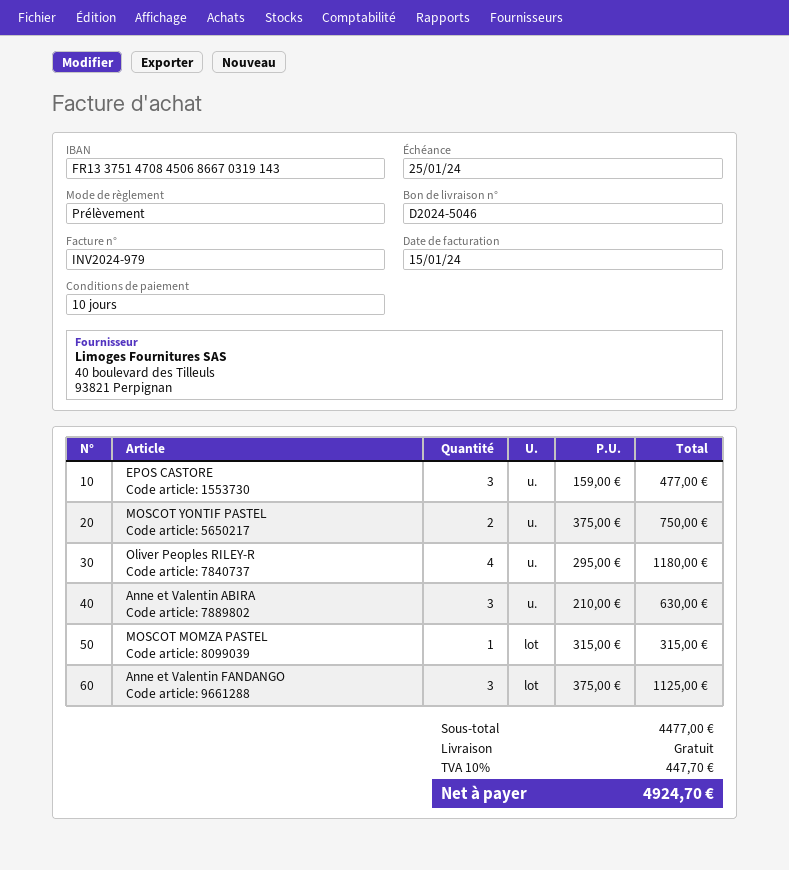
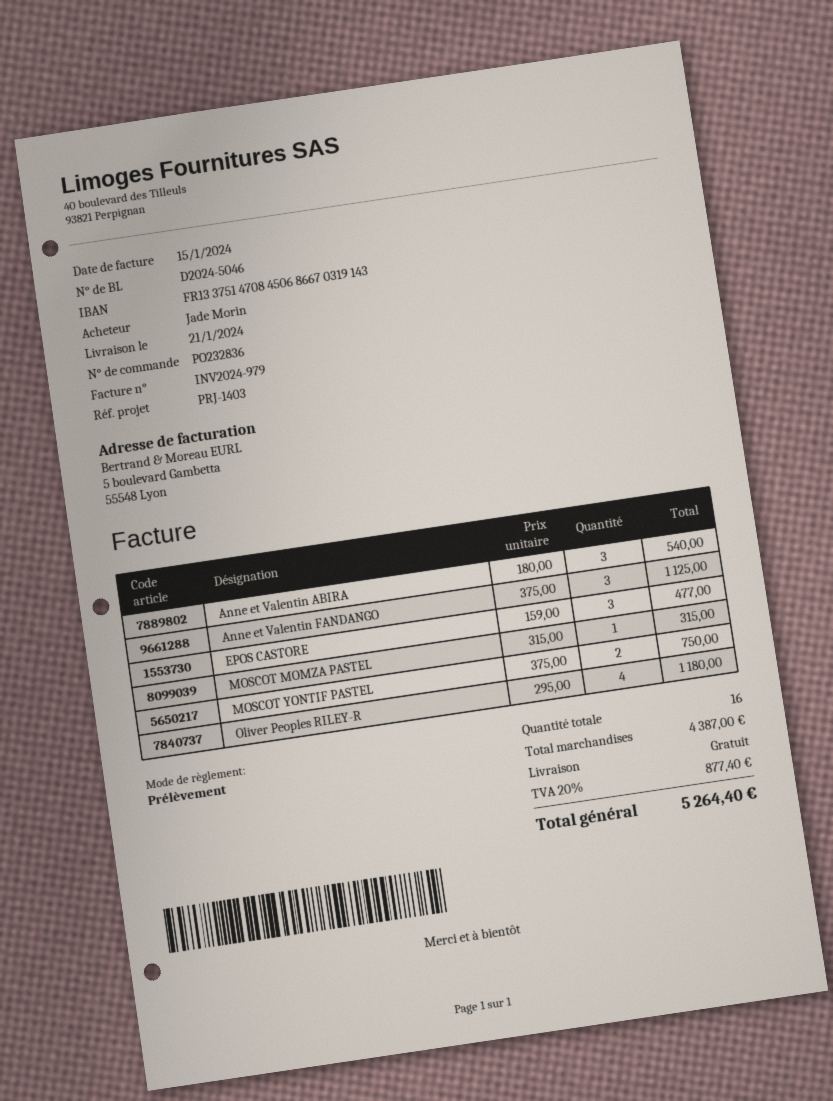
Anne et Valentin ABIRA: 3 x 210.00 = 630.00 -> 3 x 180.00 = 540.00
subtotal: 4477.00 -> 4387.00
tax: 10% = 447.70 -> 20% = 877.40
total: 4924.70 -> 5264.40

